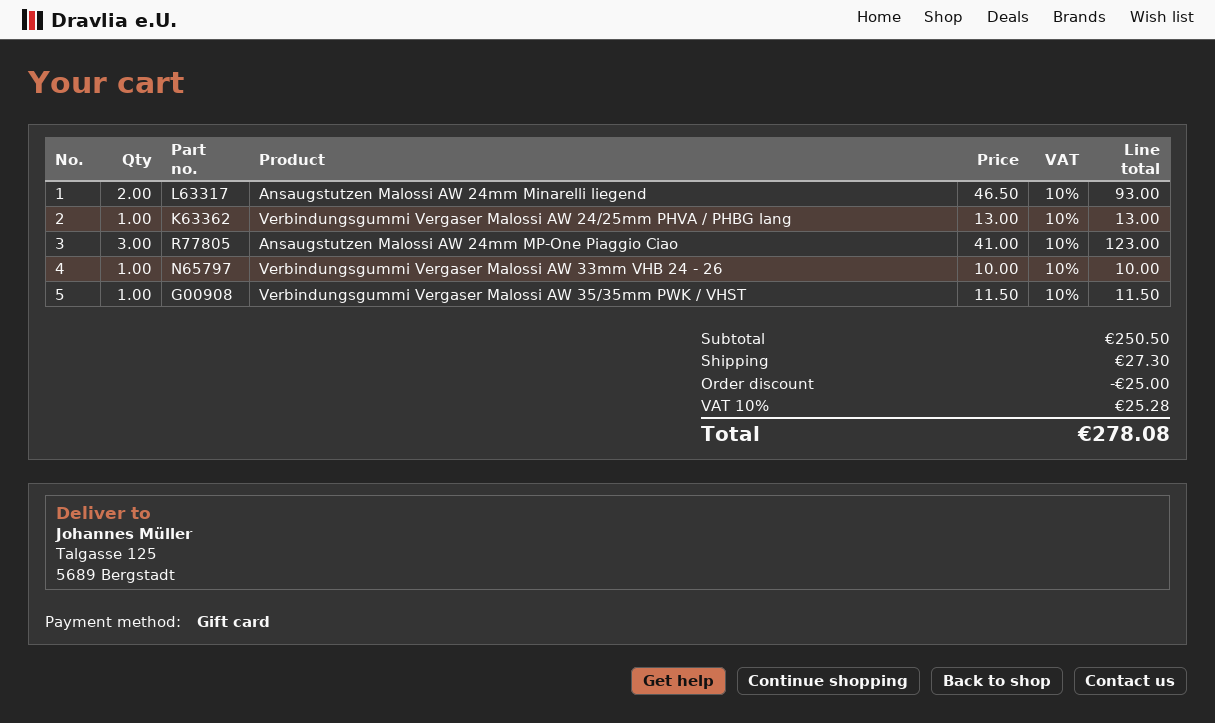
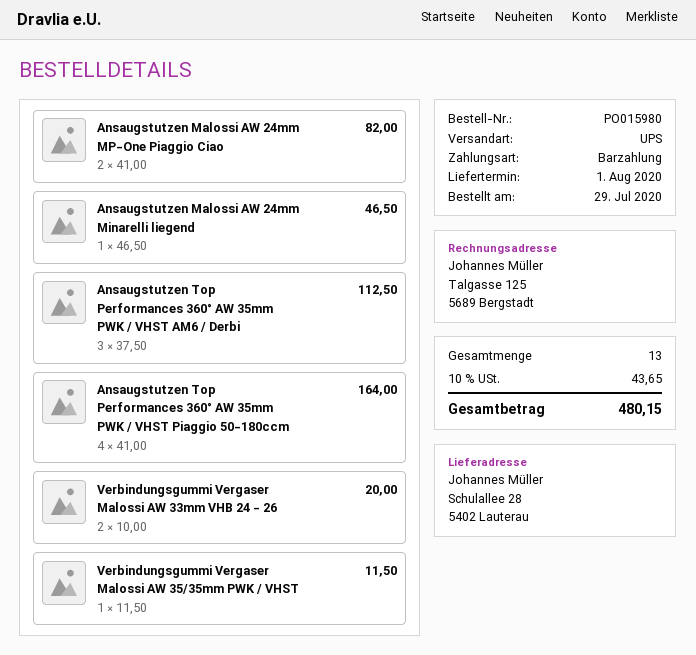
payment method: gift card -> cash
ship to: Talgasse 125, 5689 Bergstadt -> Schulallee 28, 5402 Lauterau
Ansaugstutzen Malossi AW 24mm Minarelli liegend: 2 x 46.50 = 93.00 -> 1 x 46.50 = 46.50
Verbindungsgummi Vergaser Malossi AW 24/25mm PHVA / PHBG lang: 1 x 13.00 = 13.00 -> none
Ansaugstutzen Malossi AW 24mm MP-One Piaggio Ciao: 3 x 41.00 = 123.00 -> 2 x 41.00 = 82.00
Verbindungsgummi Vergaser Malossi AW 33mm VHB 24 - 26: 1 x 10.00 = 10.00 -> 2 x 10.00 = 20.00
Ansaugstutzen Top Performances 360° AW 35mm PWK / VHST AM6 / Derbi: none -> 3 x 37.50 = 112.50
Ansaugstutzen Top Performances 360° AW 35mm PWK / VHST Piaggio 50-180ccm: none -> 4 x 41.00 = 164.00
discount: 25.00 -> none
shipping: 27.30 -> none
tax: 10% = 25.28 -> 10% = 43.65
total: 278.08 -> 480.15

